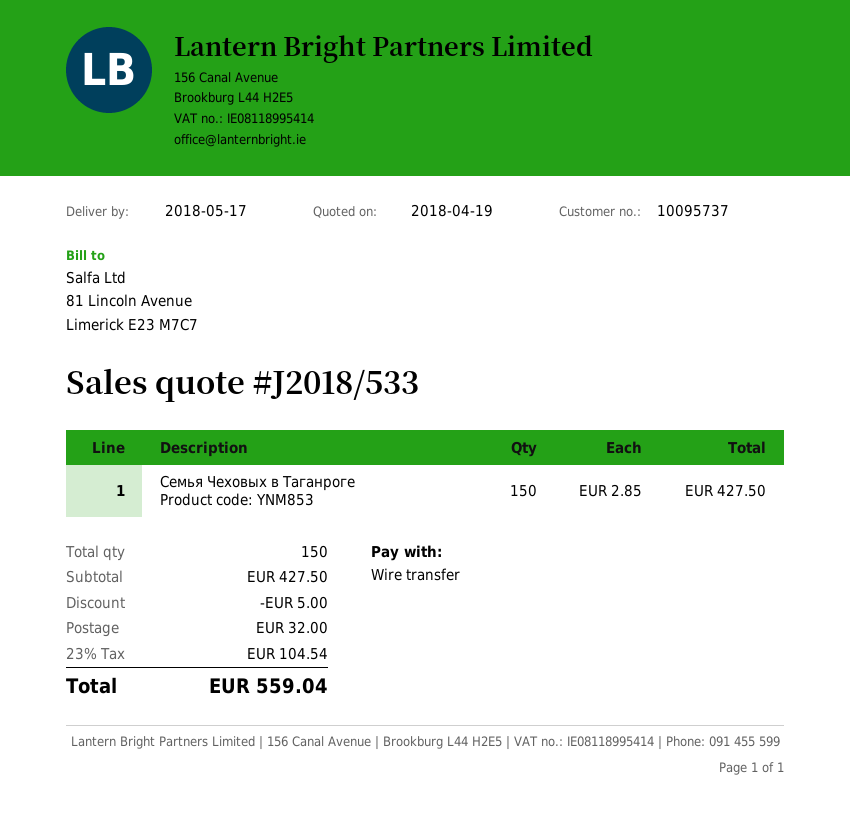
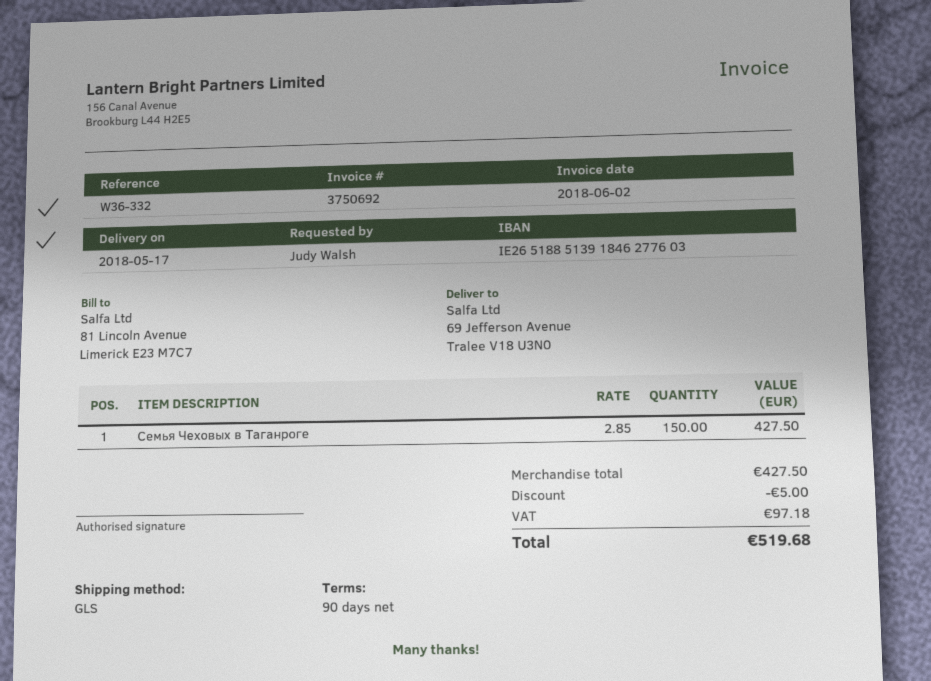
shipping: 32.00 -> none
tax: 104.54 -> 97.18
total: 559.04 -> 519.68

